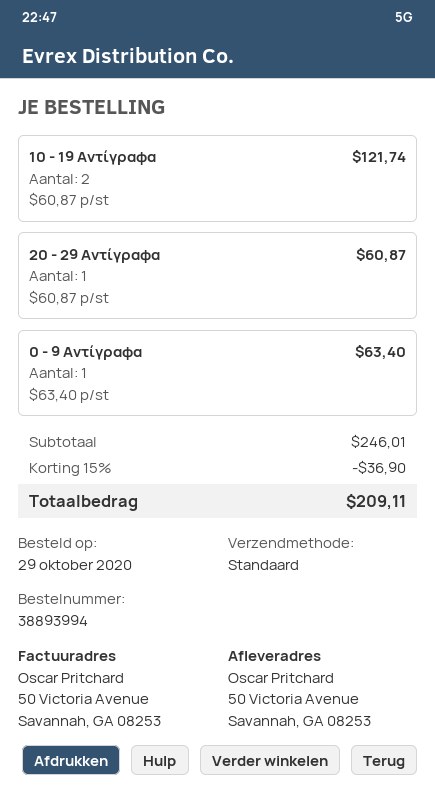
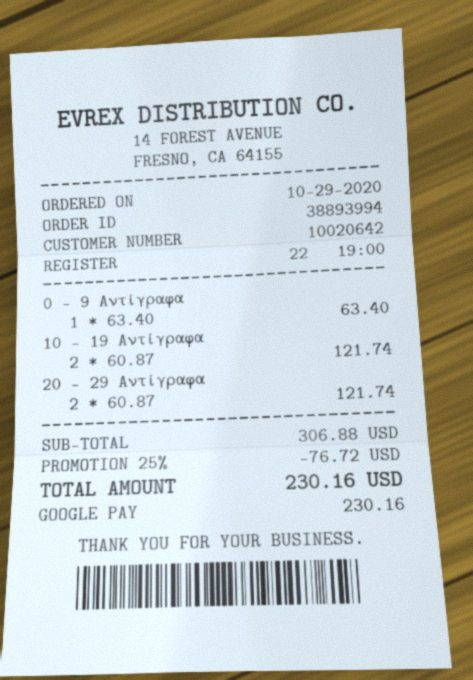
20 - 29 Αντίγραφα: 1 x 60.87 = 60.87 -> 2 x 60.87 = 121.74
subtotal: 246.01 -> 306.88
discount: 15% = 36.90 -> 25% = 76.72
total: 209.11 -> 230.16

